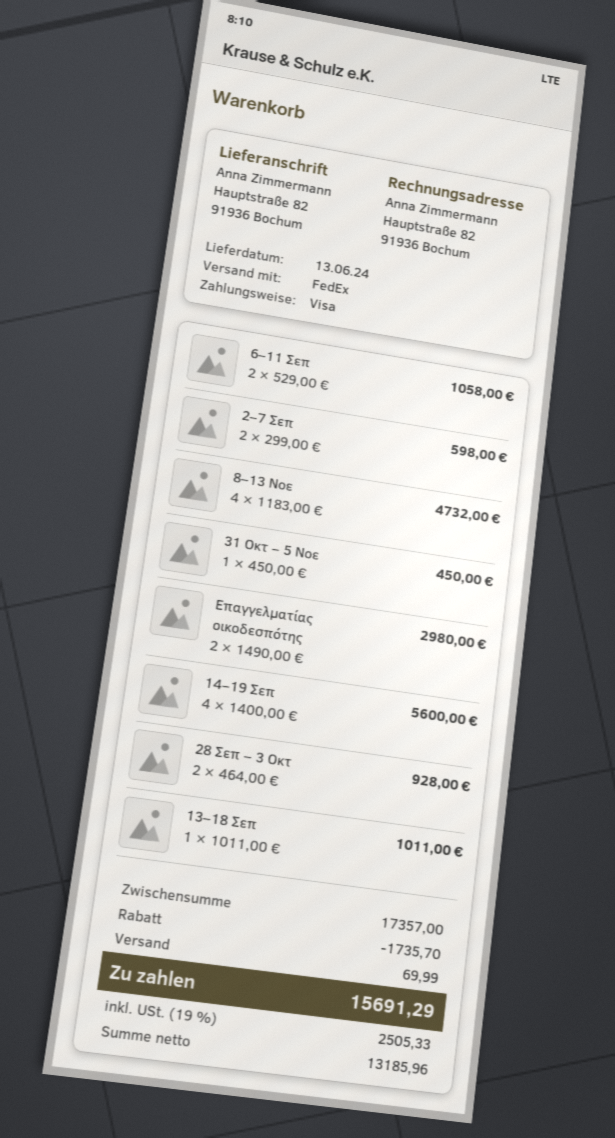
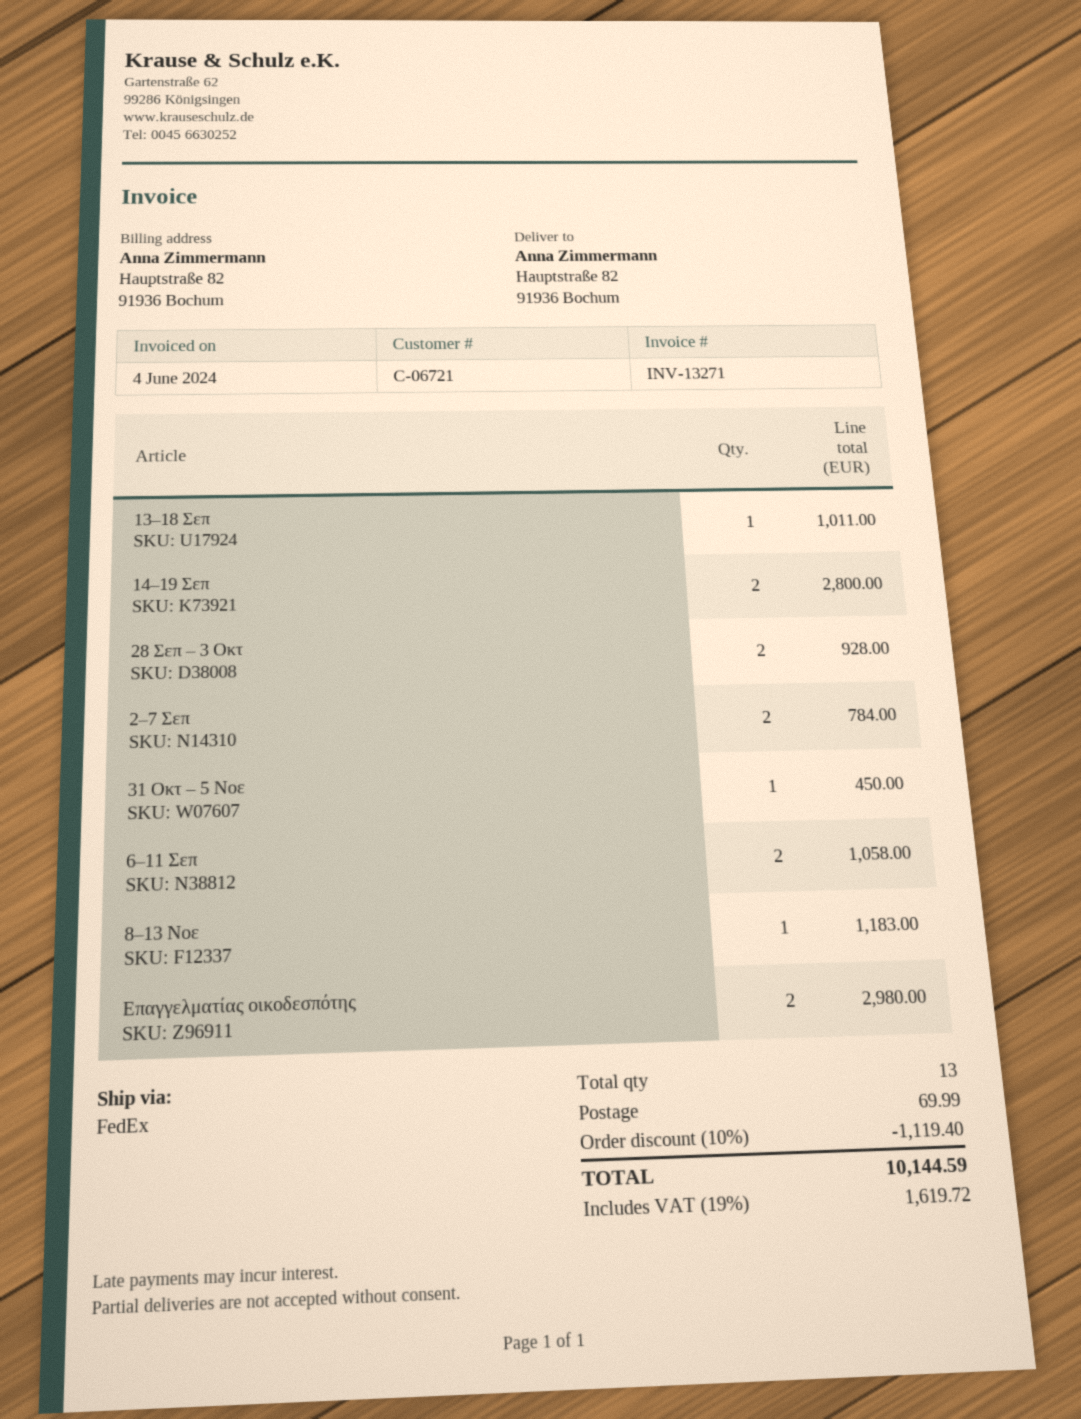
2–7 Σεπ: 2 for 598.00 -> 2 for 784.00
8–13 Νοε: 4 for 4732.00 -> 1 for 1183.00
14–19 Σεπ: 4 for 5600.00 -> 2 for 2800.00
discount: 1735.70 -> 1119.40
tax: 19% = 2505.33 -> 19% = 1619.72
total: 15691.29 -> 10144.59

